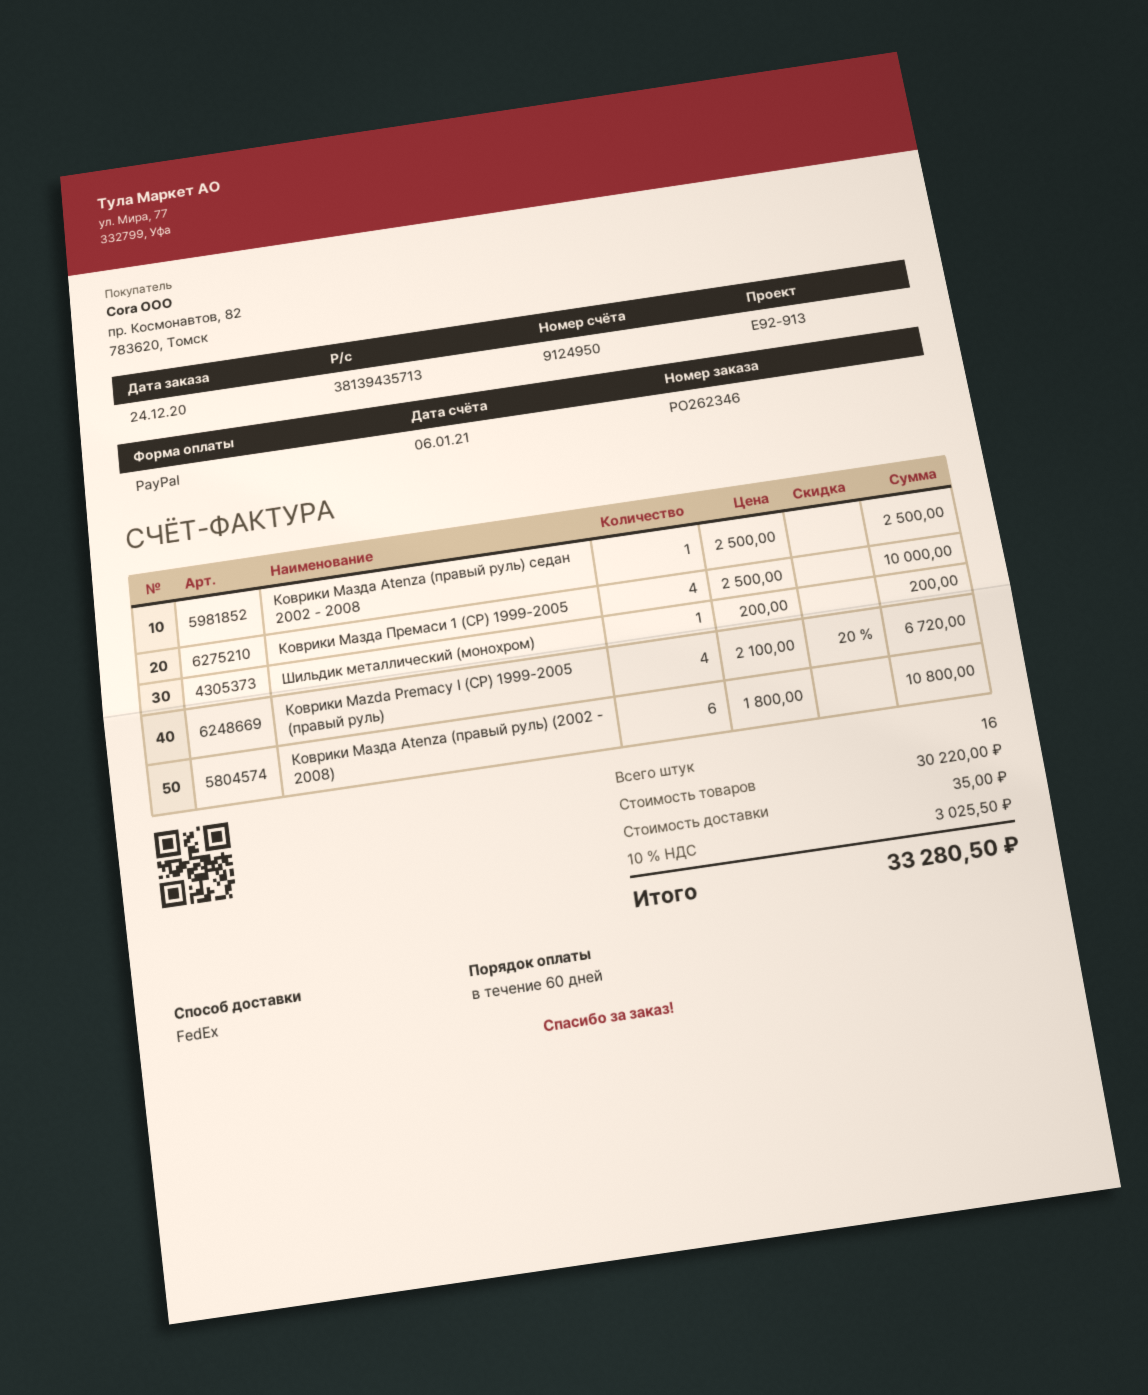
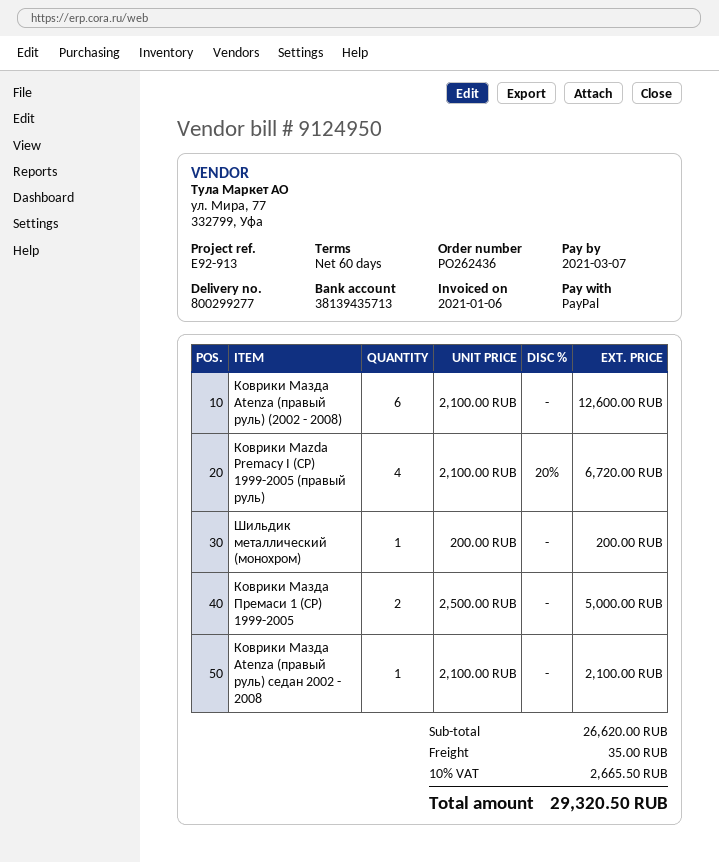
order number: PO262346 -> PO262436
Коврики Мазда Atenza (правый руль) седан 2002 - 2008: 1 x 2500.00 = 2500.00 -> 1 x 2100.00 = 2100.00
Коврики Мазда Премаси 1 (CP) 1999-2005: 4 x 2500.00 = 10000.00 -> 2 x 2500.00 = 5000.00
Коврики Мазда Atenza (правый руль) (2002 - 2008): 6 x 1800.00 = 10800.00 -> 6 x 2100.00 = 12600.00
subtotal: 30220.00 -> 26620.00
tax: 10% = 3025.50 -> 10% = 2665.50
total: 33280.50 -> 29320.50

